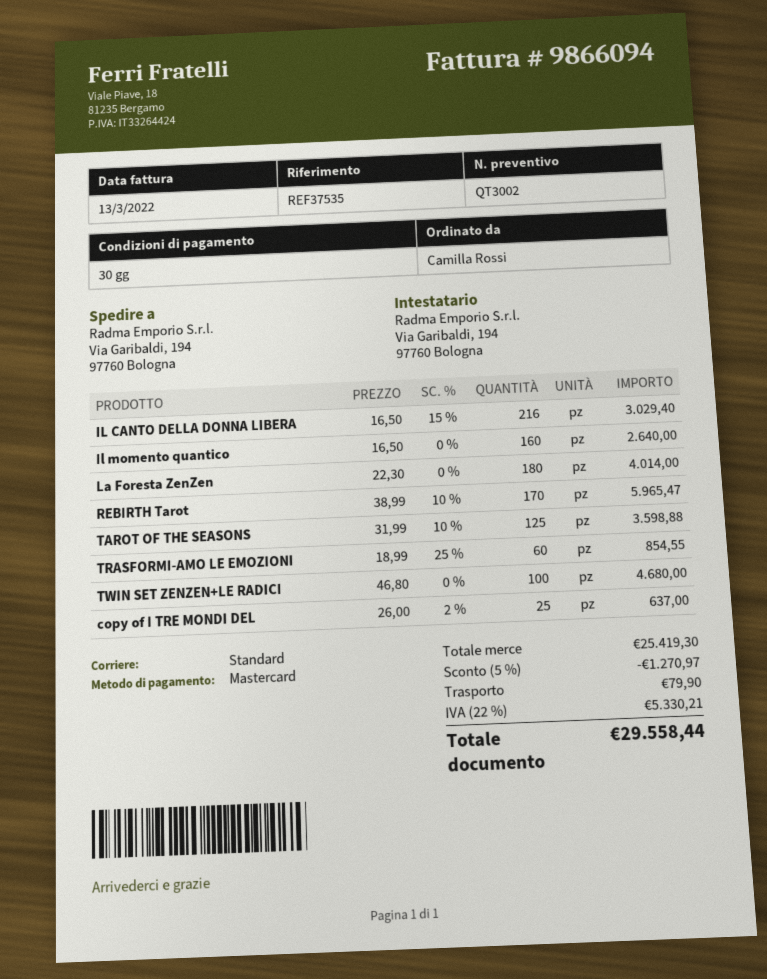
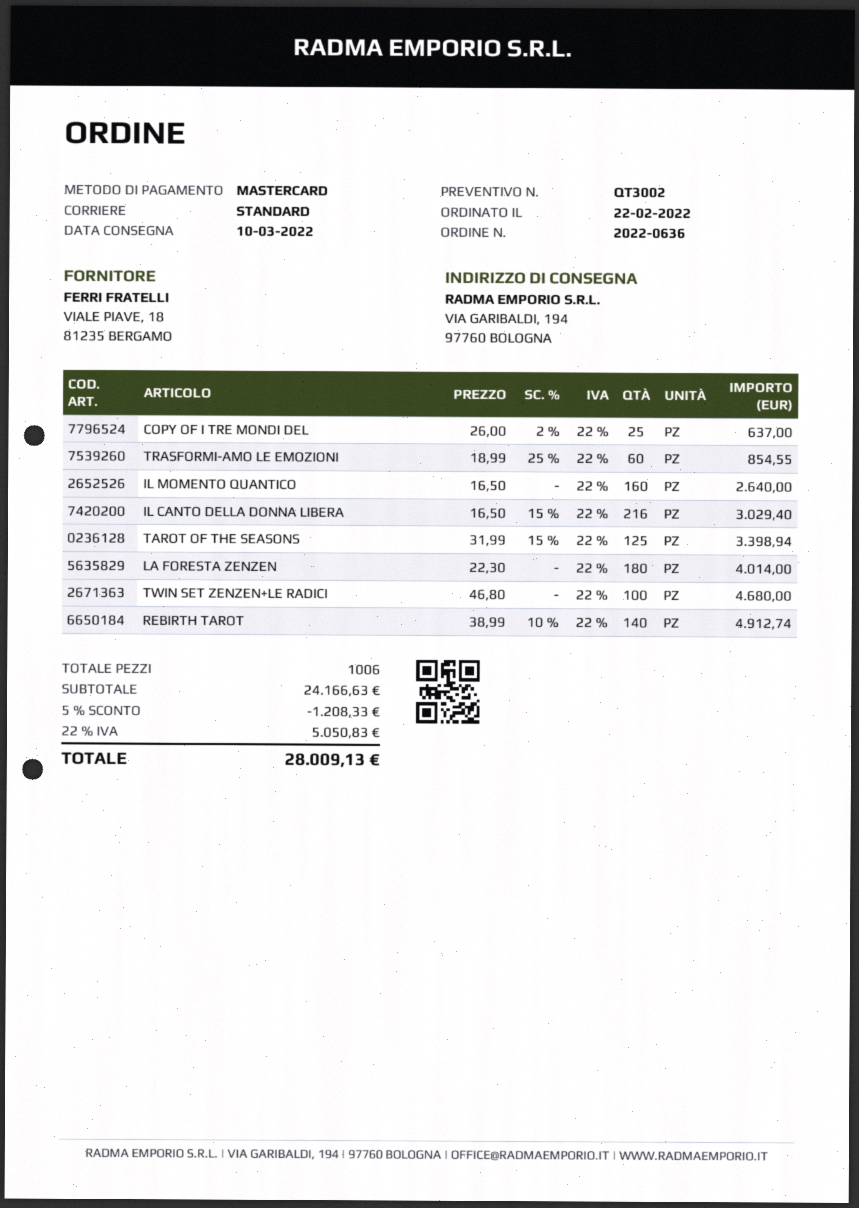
REBIRTH Tarot: 170 x 38.99 - 10% = 5965.47 -> 140 x 38.99 - 10% = 4912.74
TAROT OF THE SEASONS: 125 x 31.99 - 10% = 3598.88 -> 125 x 31.99 - 15% = 3398.94
subtotal: 25419.30 -> 24166.63
discount: 5% = 1270.97 -> 5% = 1208.33
shipping: 79.90 -> none
tax: 22% = 5330.21 -> 22% = 5050.83
total: 29558.44 -> 28009.13

